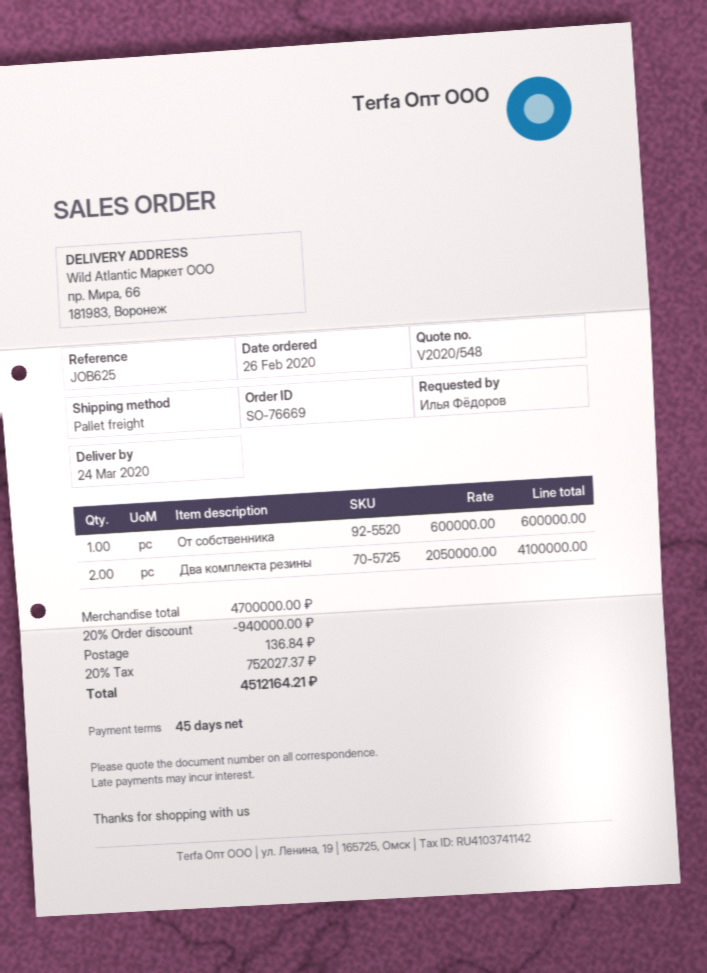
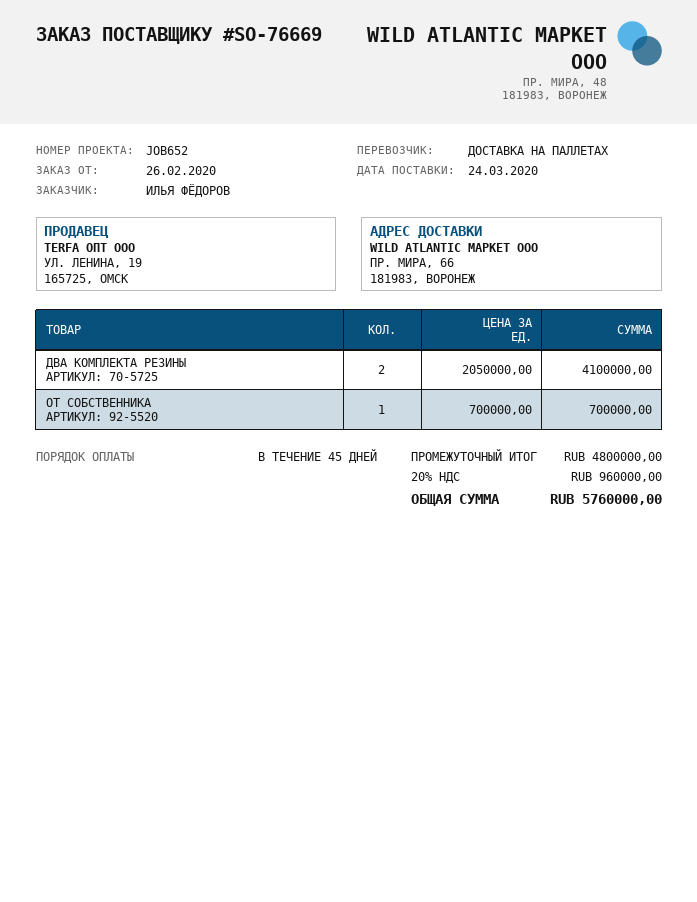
reference: JOB625 -> JOB652
От собственника: 1 x 600000.00 = 600000.00 -> 1 x 700000.00 = 700000.00
subtotal: 4700000.00 -> 4800000.00
discount: 20% = 940000.00 -> none
shipping: 136.84 -> none
tax: 20% = 752027.37 -> 20% = 960000.00
total: 4512164.21 -> 5760000.00

